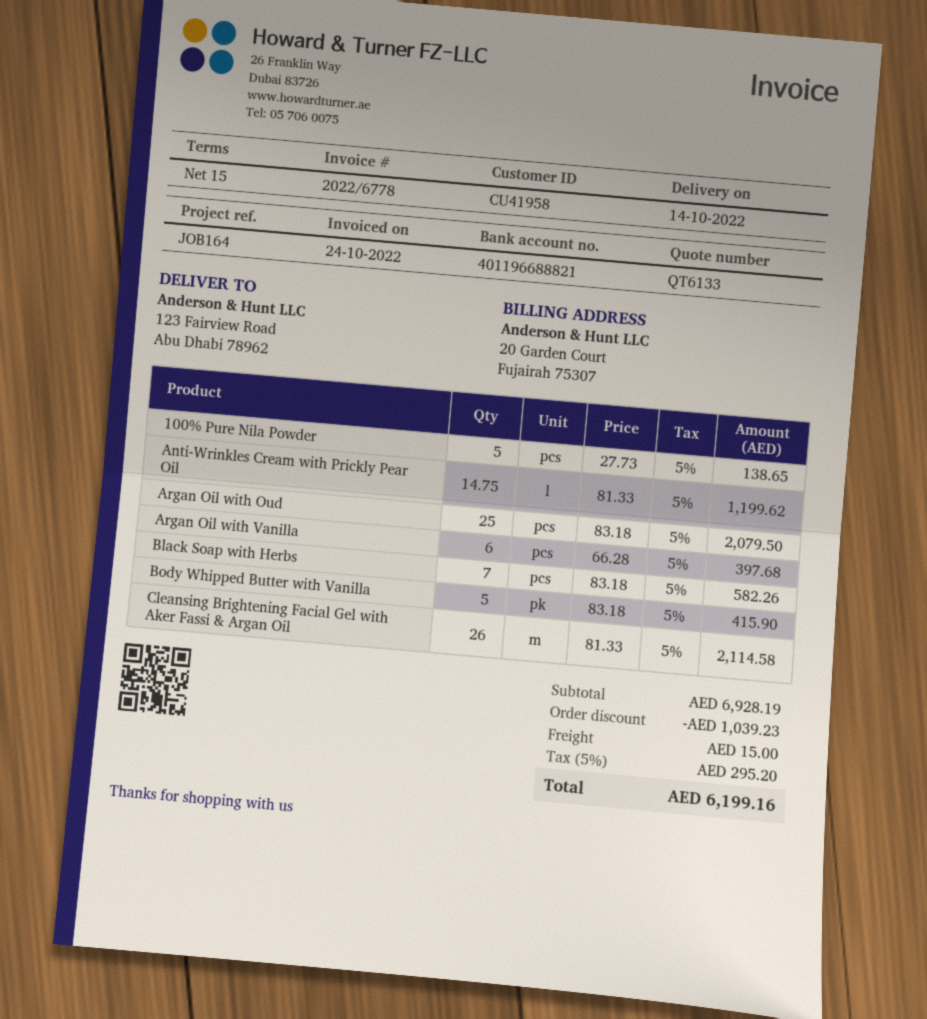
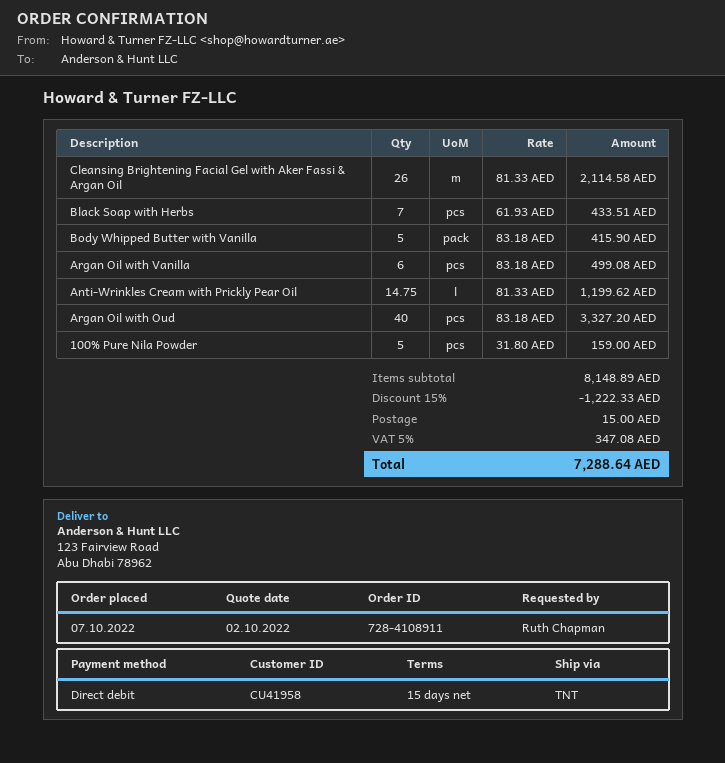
100% Pure Nila Powder: 5 x 27.73 = 138.65 -> 5 x 31.80 = 159.00
Argan Oil with Oud: 25 x 83.18 = 2079.50 -> 40 x 83.18 = 3327.20
Argan Oil with Vanilla: 6 x 66.28 = 397.68 -> 6 x 83.18 = 499.08
Black Soap with Herbs: 7 x 83.18 = 582.26 -> 7 x 61.93 = 433.51
subtotal: 6928.19 -> 8148.89
discount: 1039.23 -> 1222.33
tax: 5% = 295.20 -> 5% = 347.08
total: 6199.16 -> 7288.64

